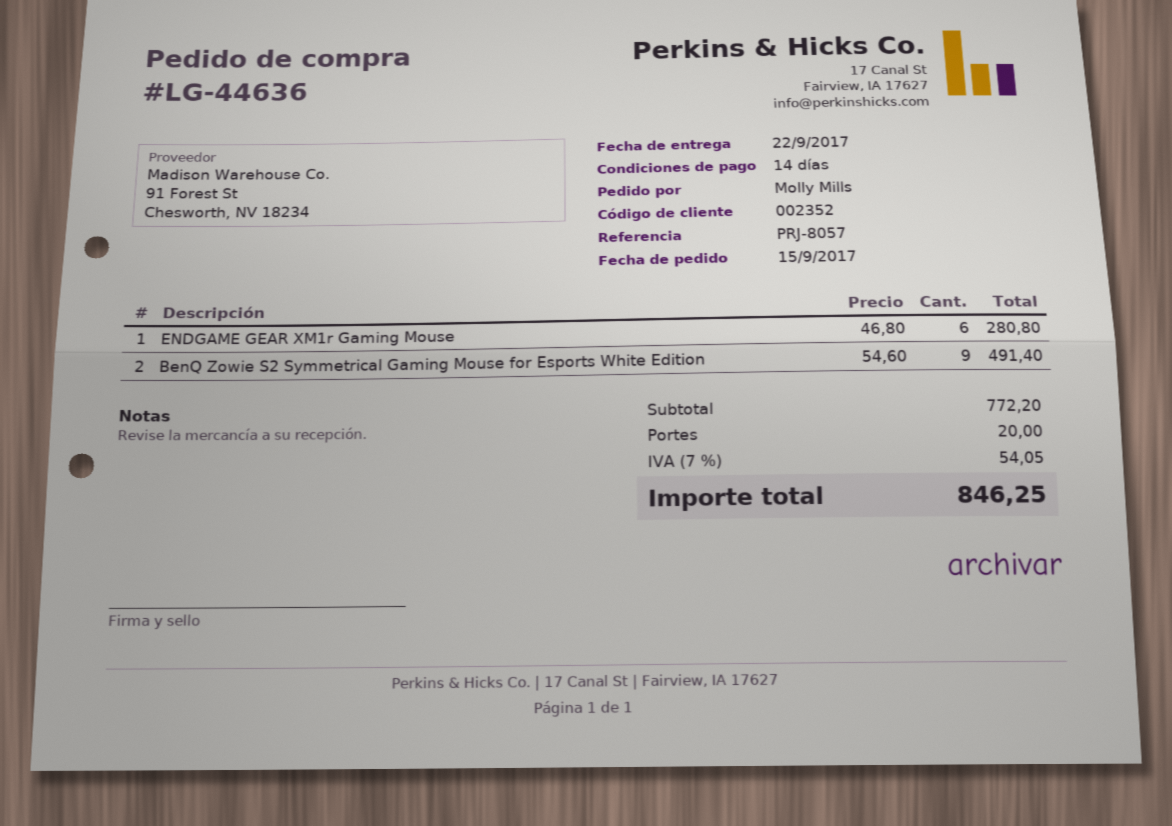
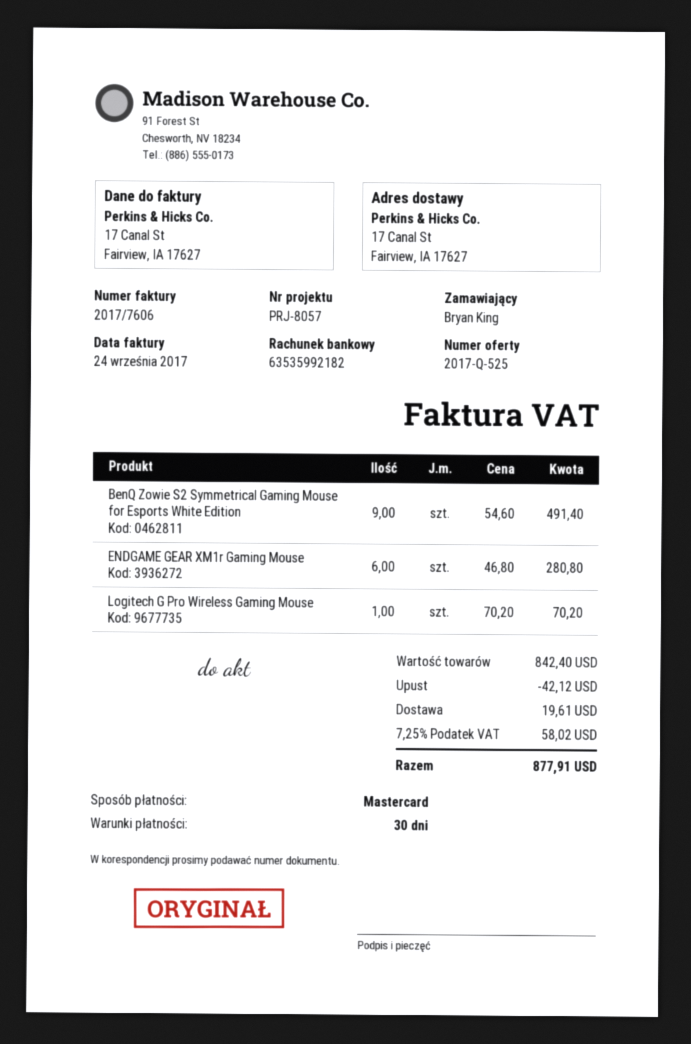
payment terms: 14 days -> 30 days
ordered by: Molly Mills -> Bryan King
Logitech G Pro Wireless Gaming Mouse: none -> 1 x 70.20 = 70.20
subtotal: 772.20 -> 842.40
discount: none -> 42.12
shipping: 20.00 -> 19.61
tax: 7% = 54.05 -> 7.25% = 58.02
total: 846.25 -> 877.91

